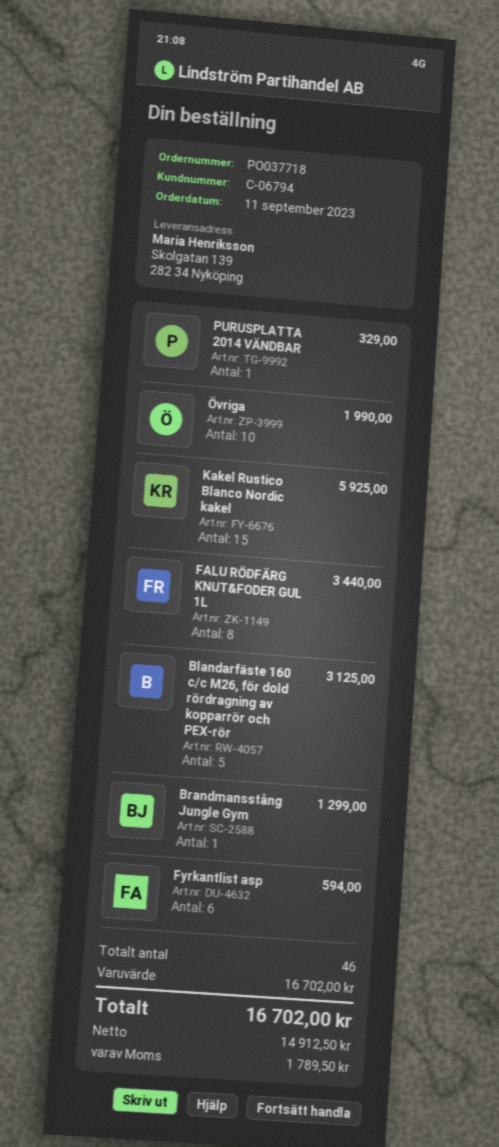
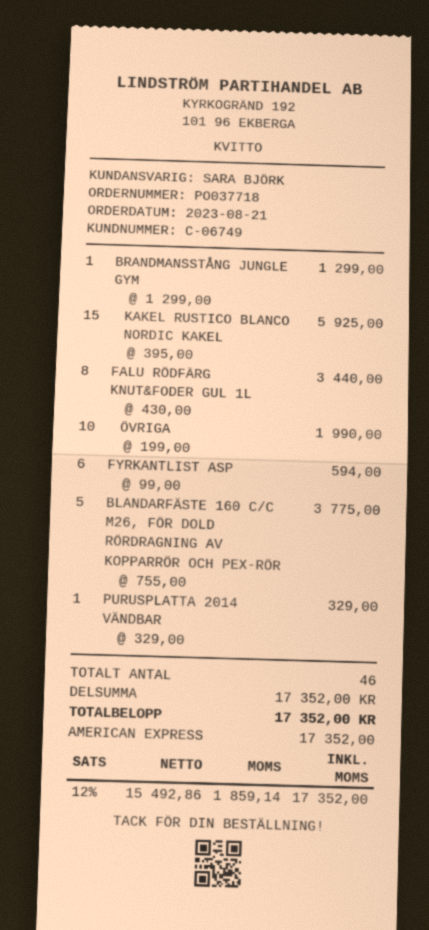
order date: 2023-09-11 -> 2023-08-21
customer number: C-06794 -> C-06749
Blandarfäste 160 c/c M26, för dold rördragning av kopparrör och PEX-rör: 5 for 3125.00 -> 5 for 3775.00
subtotal: 16702.00 -> 17352.00
net: 14912.50 -> 15492.86
tax: 1789.50 -> 1859.14
total: 16702.00 -> 17352.00

